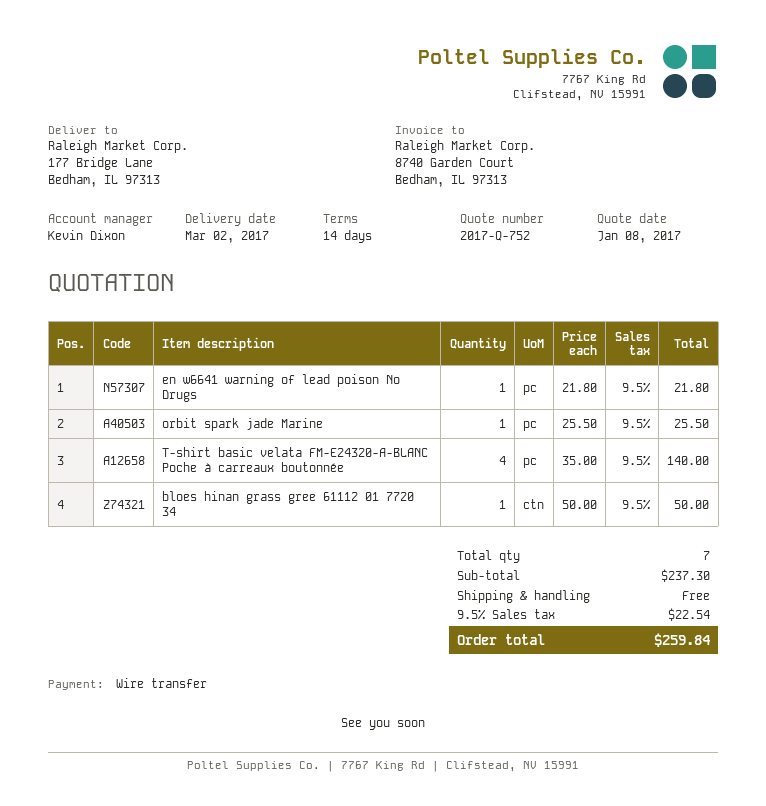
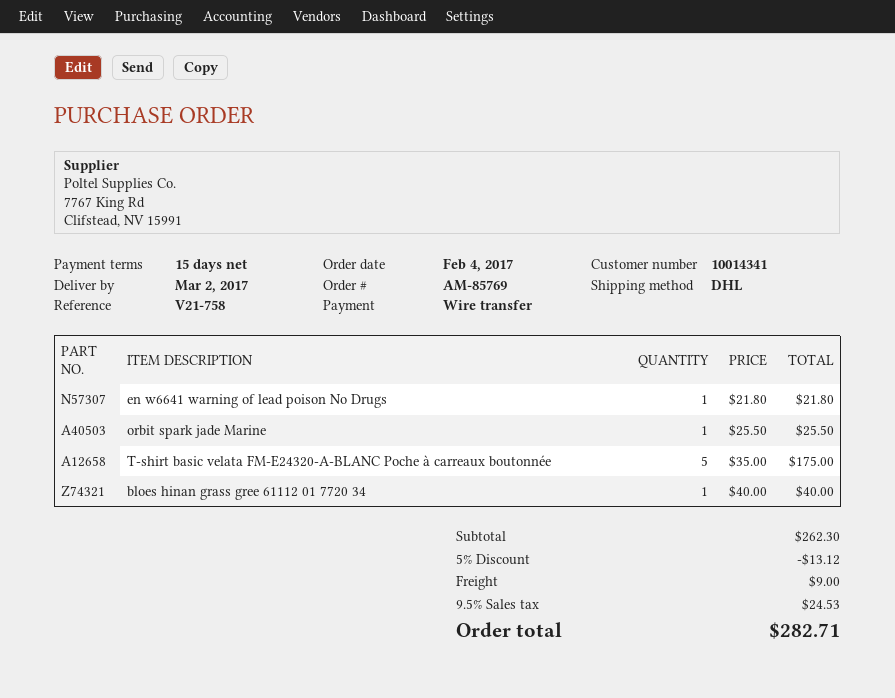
payment terms: 14 days -> 15 days
T-shirt basic velata FM-E24320-A-BLANC Poche à carreaux boutonnée: 4 x 35.00 = 140.00 -> 5 x 35.00 = 175.00
bloes hinan grass gree 61112 01 7720 34: 1 x 50.00 = 50.00 -> 1 x 40.00 = 40.00
subtotal: 237.30 -> 262.30
discount: none -> 5% = 13.12
shipping: 0.00 -> 9.00
tax: 9.5% = 22.54 -> 9.5% = 24.53
total: 259.84 -> 282.71

